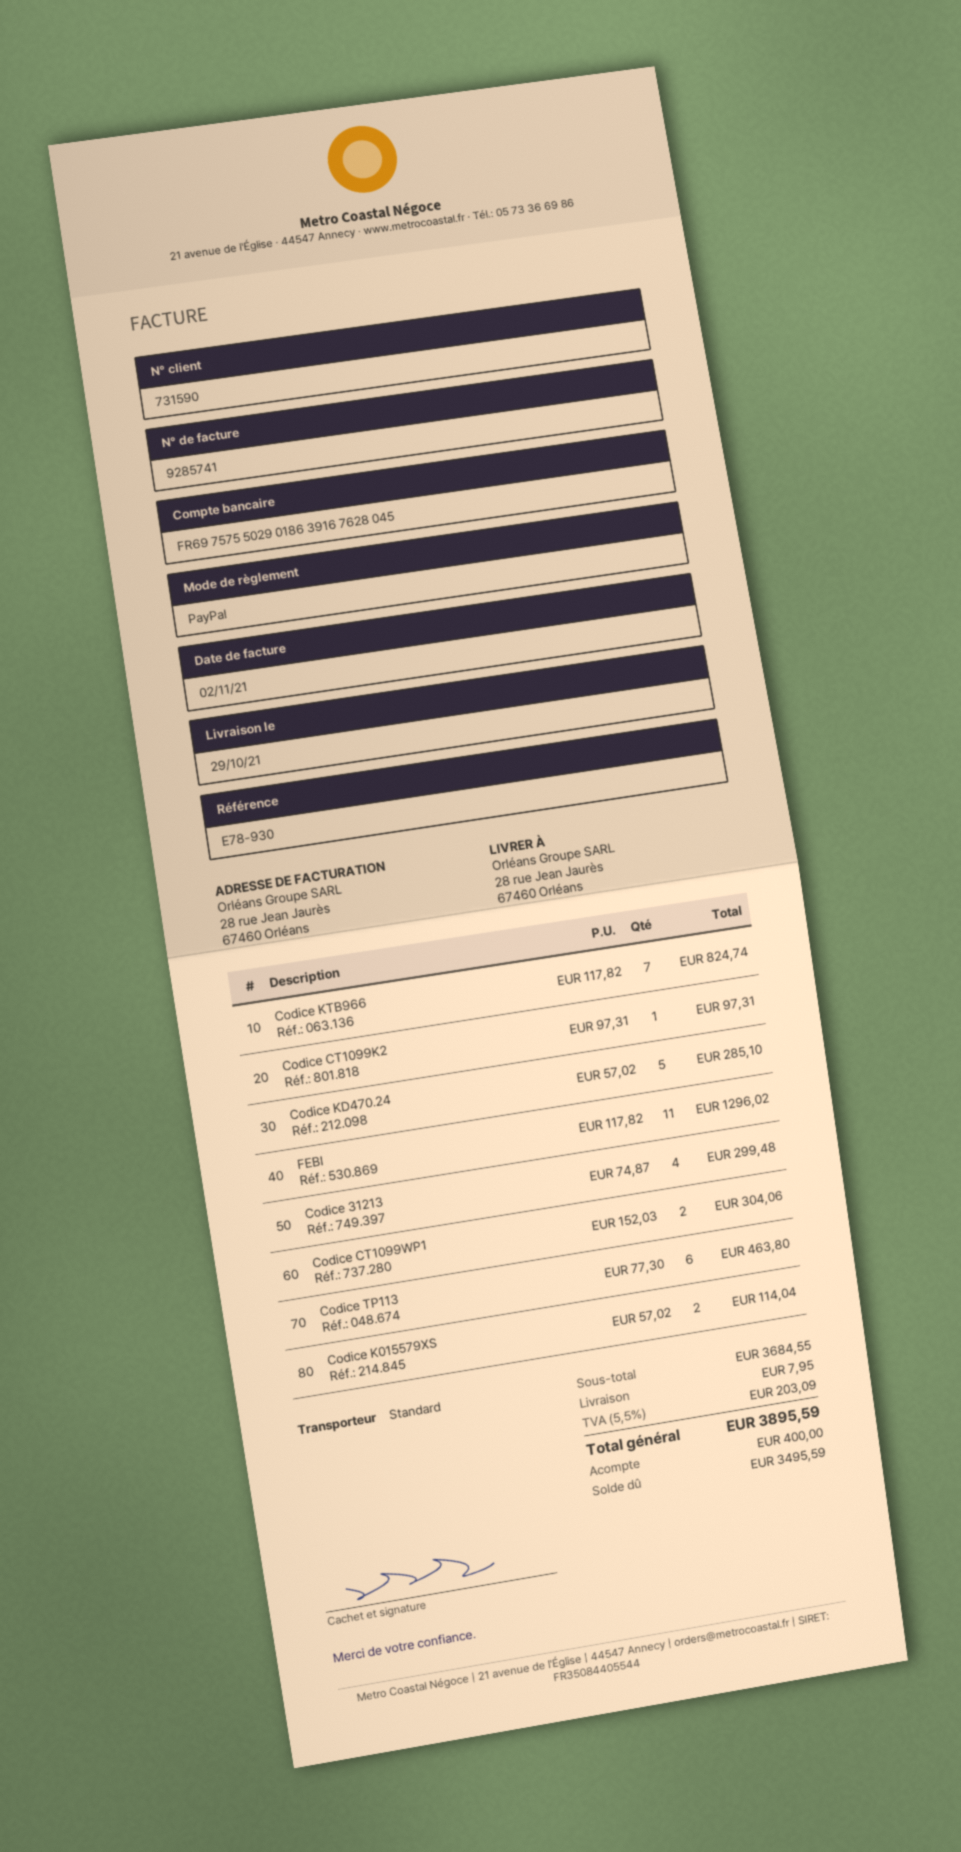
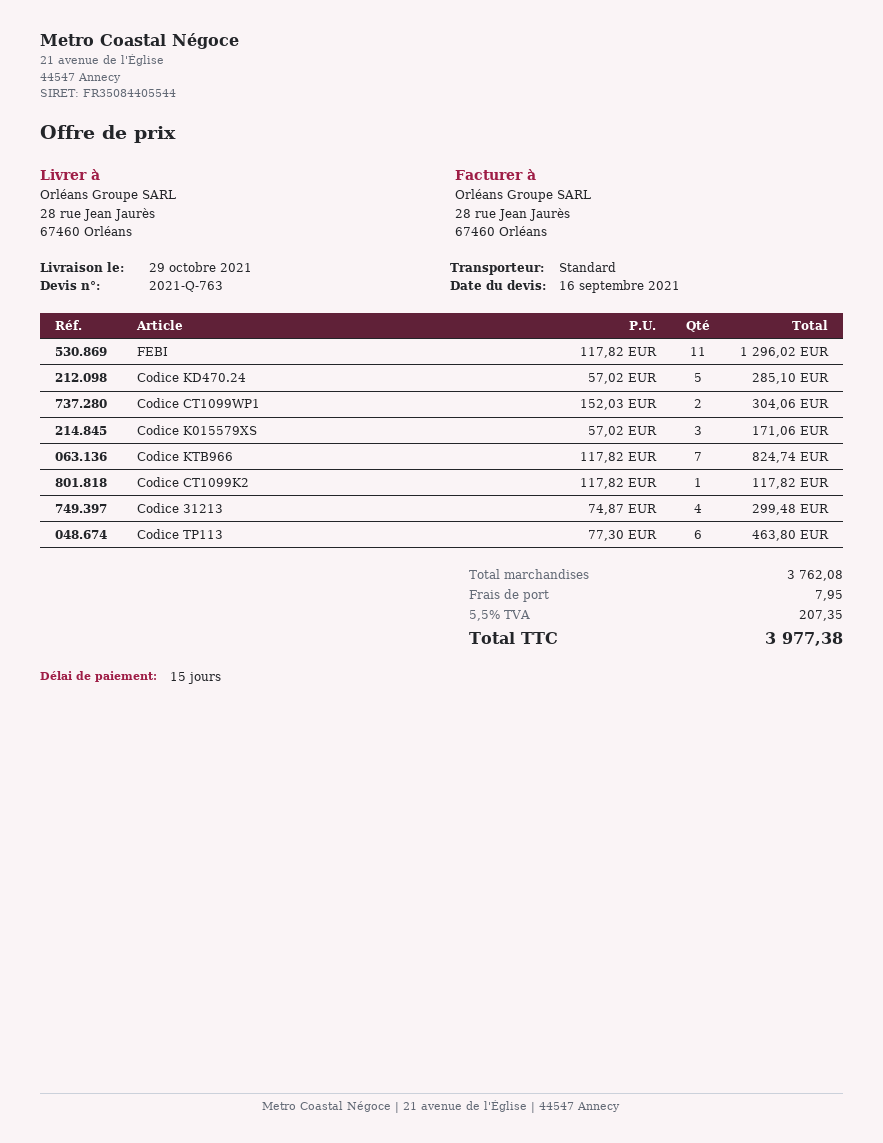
Codice CT1099K2: 1 x 97.31 = 97.31 -> 1 x 117.82 = 117.82
Codice K015579XS: 2 x 57.02 = 114.04 -> 3 x 57.02 = 171.06
subtotal: 3684.55 -> 3762.08
tax: 5.5% = 203.09 -> 5.5% = 207.35
total: 3895.59 -> 3977.38

